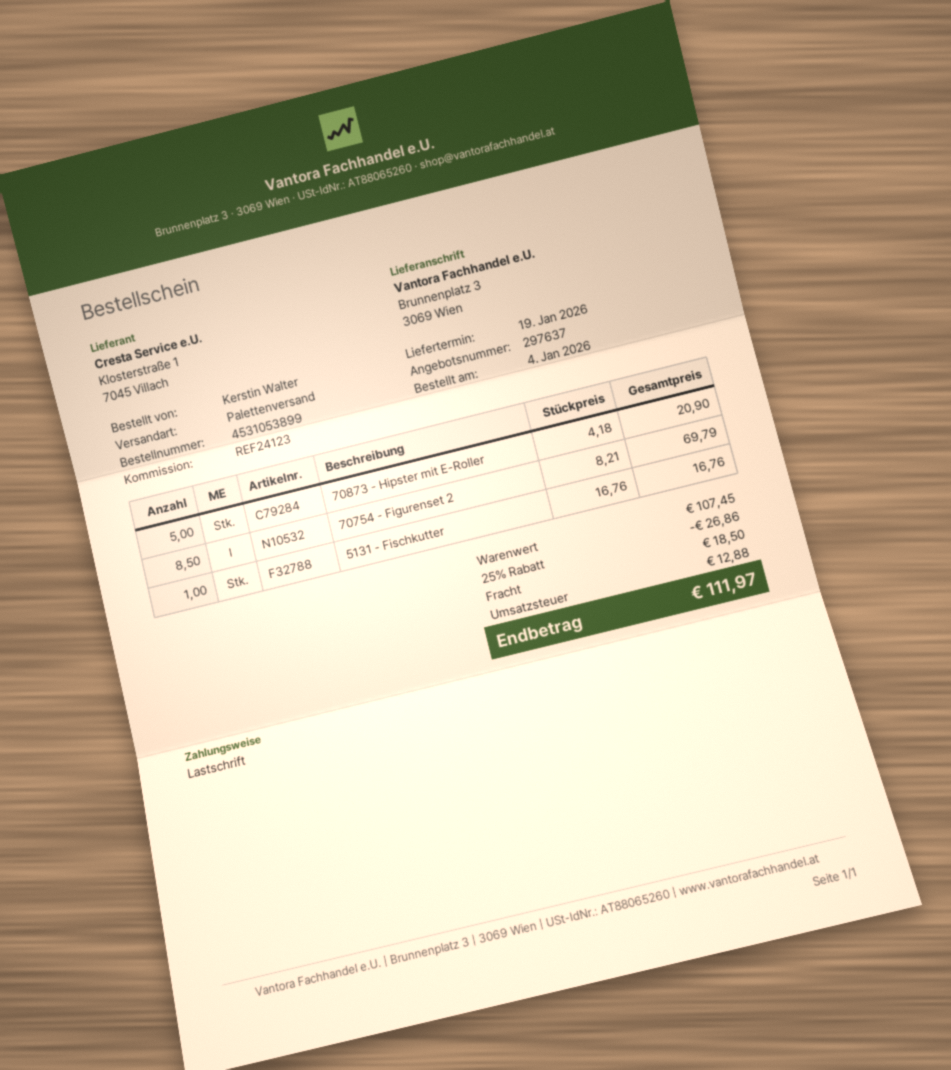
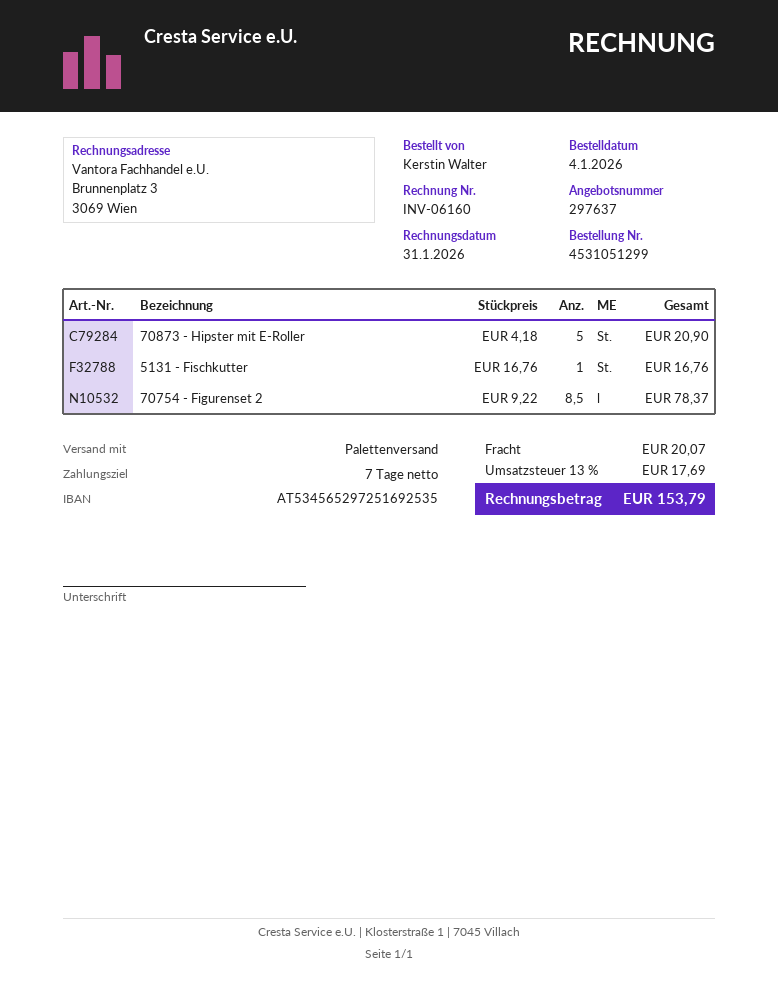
order number: 4531053899 -> 4531051299
70754 - Figurenset 2: 8.5 x 8.21 = 69.79 -> 8.5 x 9.22 = 78.37
discount: 25% = 26.86 -> none
shipping: 18.50 -> 20.07
tax: 12.88 -> 17.69
total: 111.97 -> 153.79

